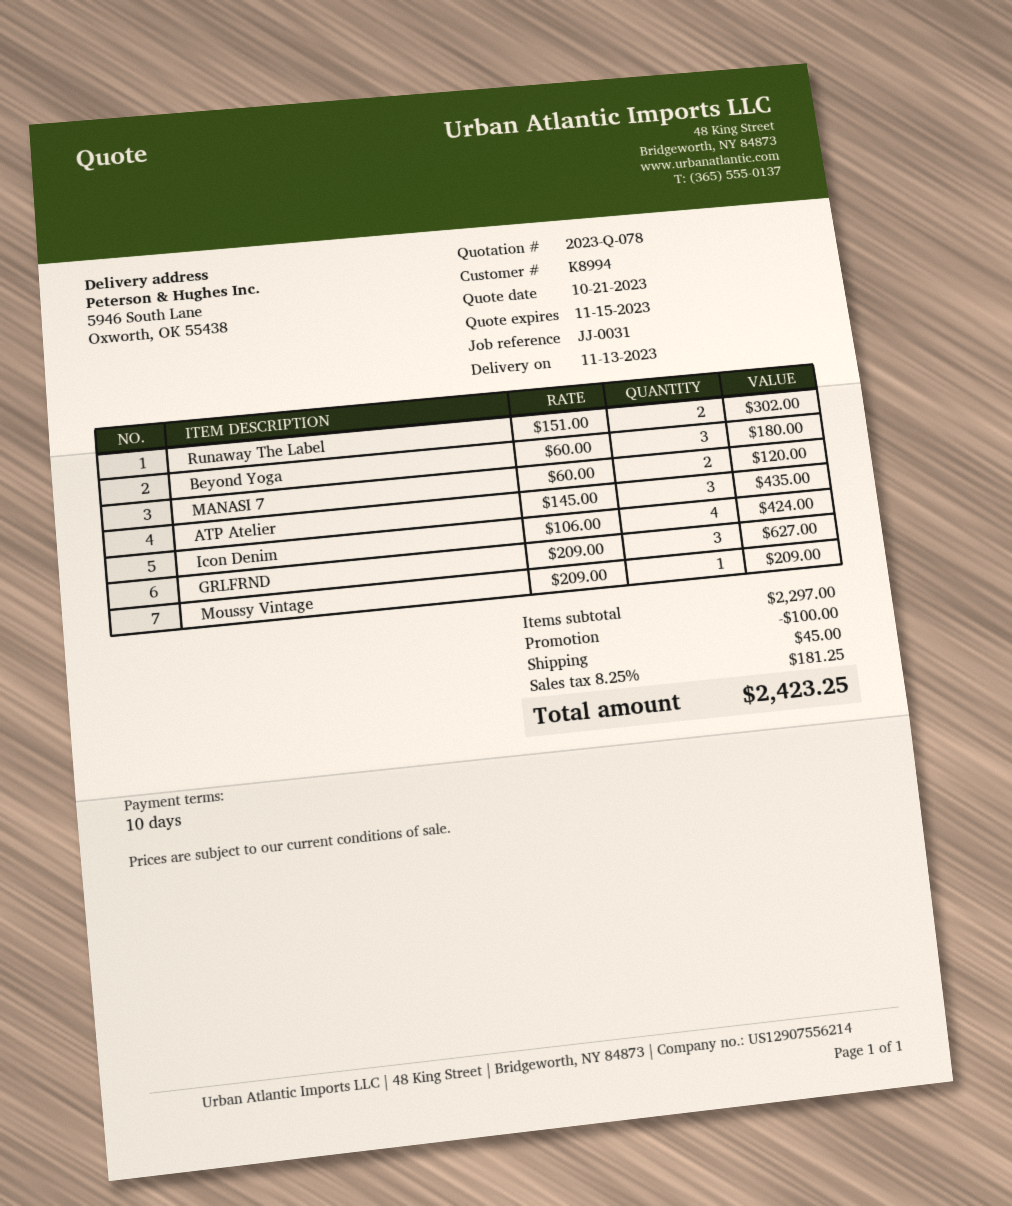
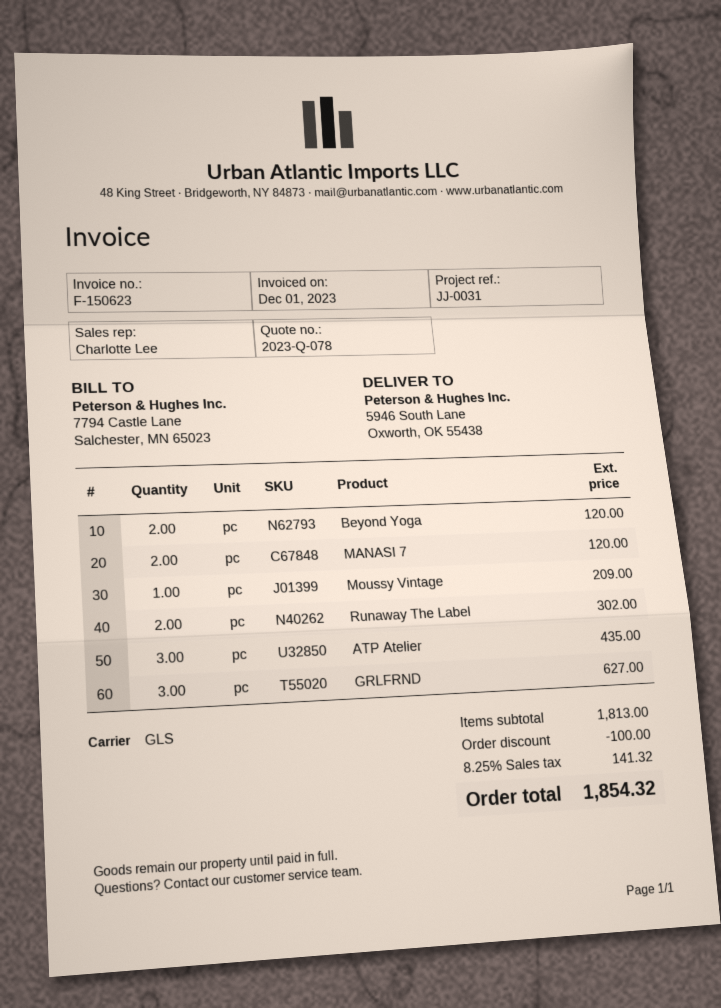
Beyond Yoga: 3 for 180.00 -> 2 for 120.00
Icon Denim: 4 for 424.00 -> none
subtotal: 2297.00 -> 1813.00
shipping: 45.00 -> none
tax: 8.25% = 181.25 -> 8.25% = 141.32
total: 2423.25 -> 1854.32

